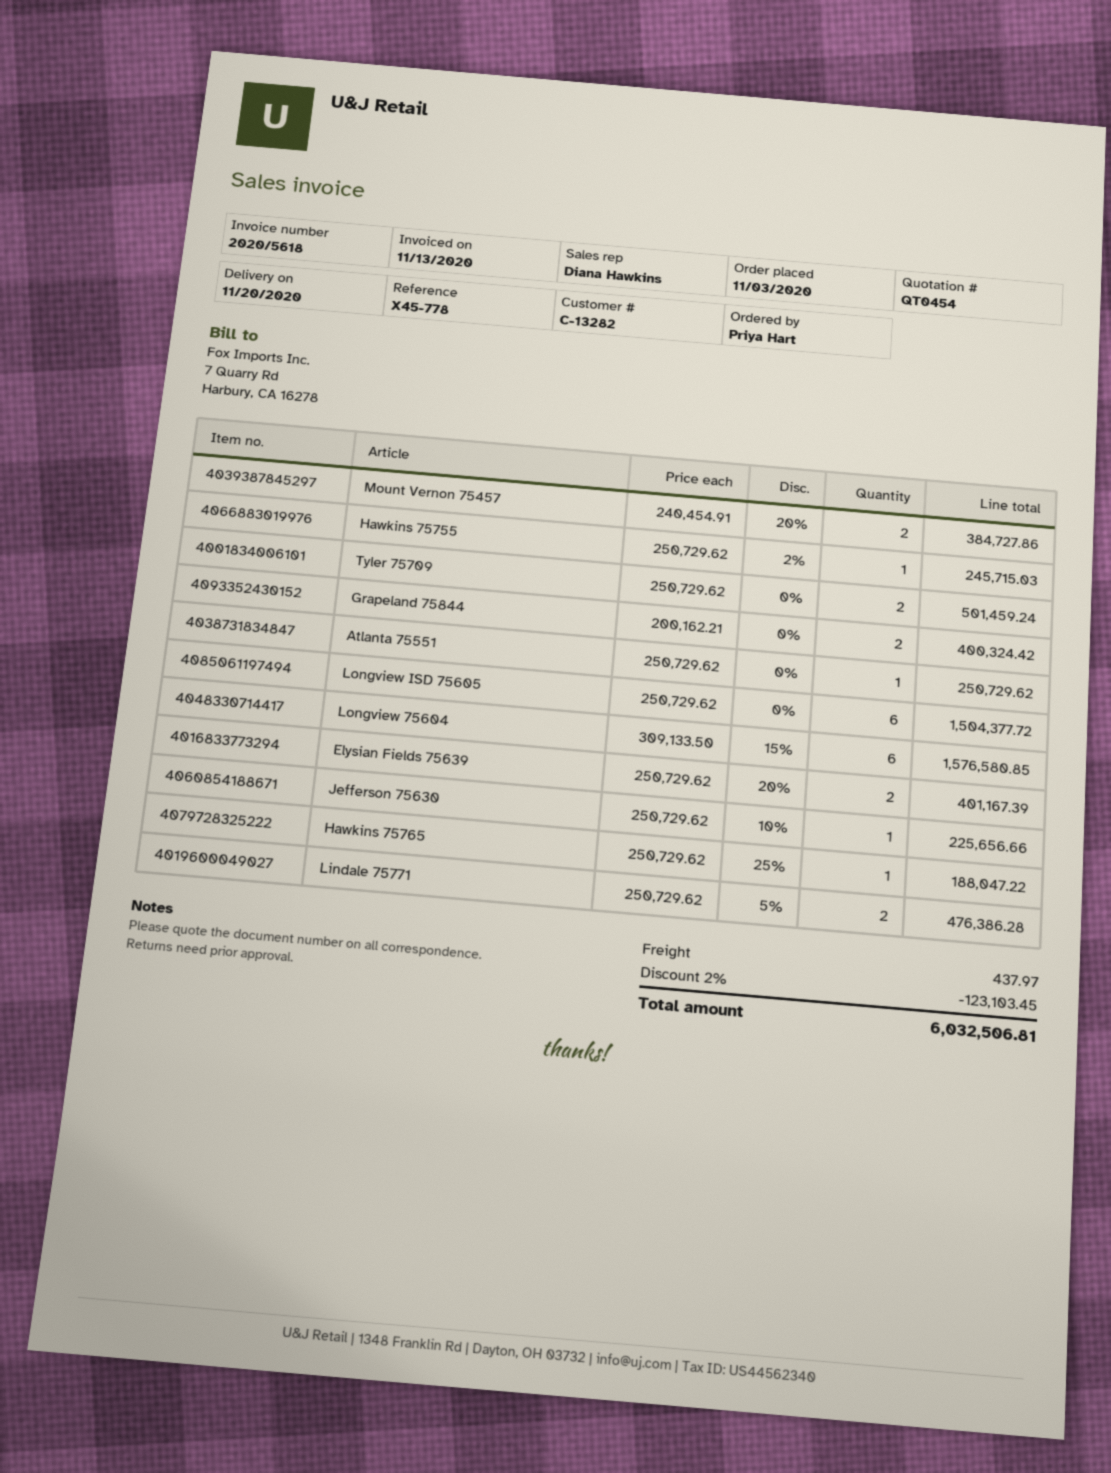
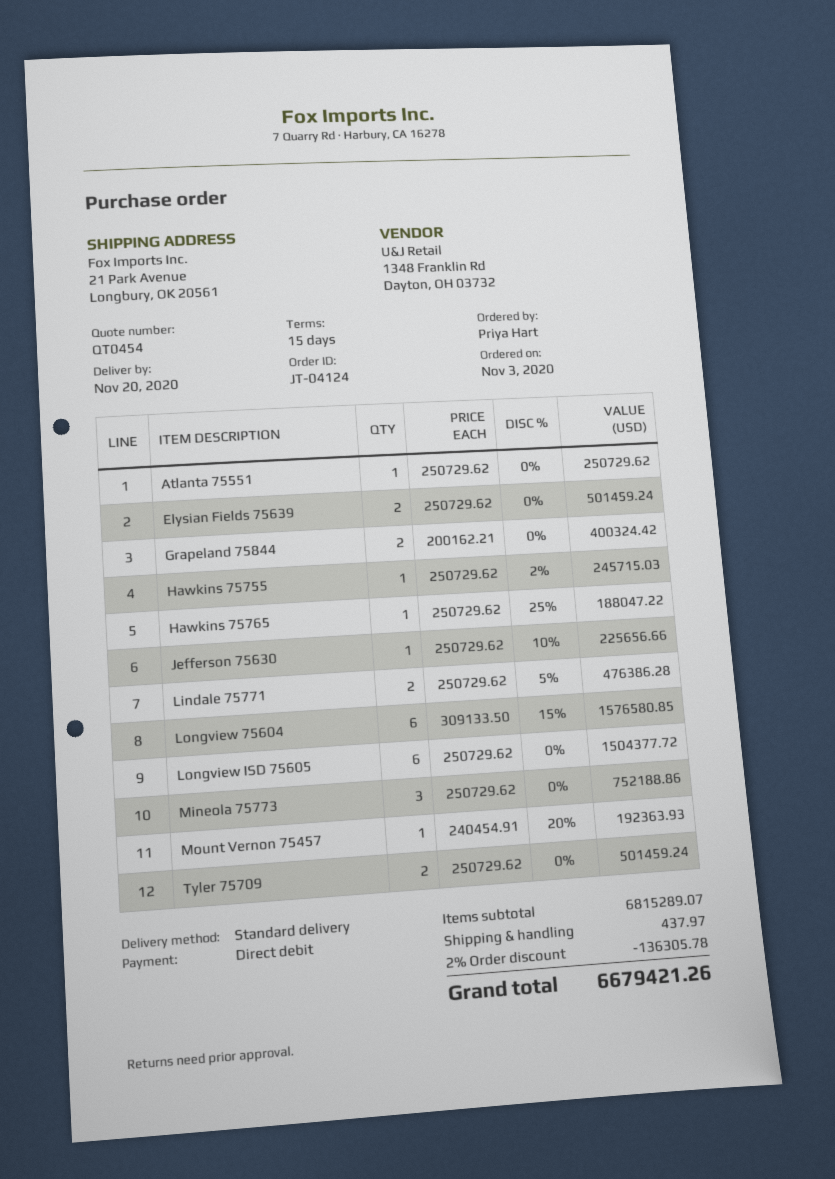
Mount Vernon 75457: 2 x 240454.91 - 20% = 384727.86 -> 1 x 240454.91 - 20% = 192363.93
Elysian Fields 75639: 2 x 250729.62 - 20% = 401167.39 -> 2 x 250729.62 = 501459.24
Mineola 75773: none -> 3 x 250729.62 = 752188.86
discount: 2% = 123103.45 -> 2% = 136305.78
total: 6032506.81 -> 6679421.26

